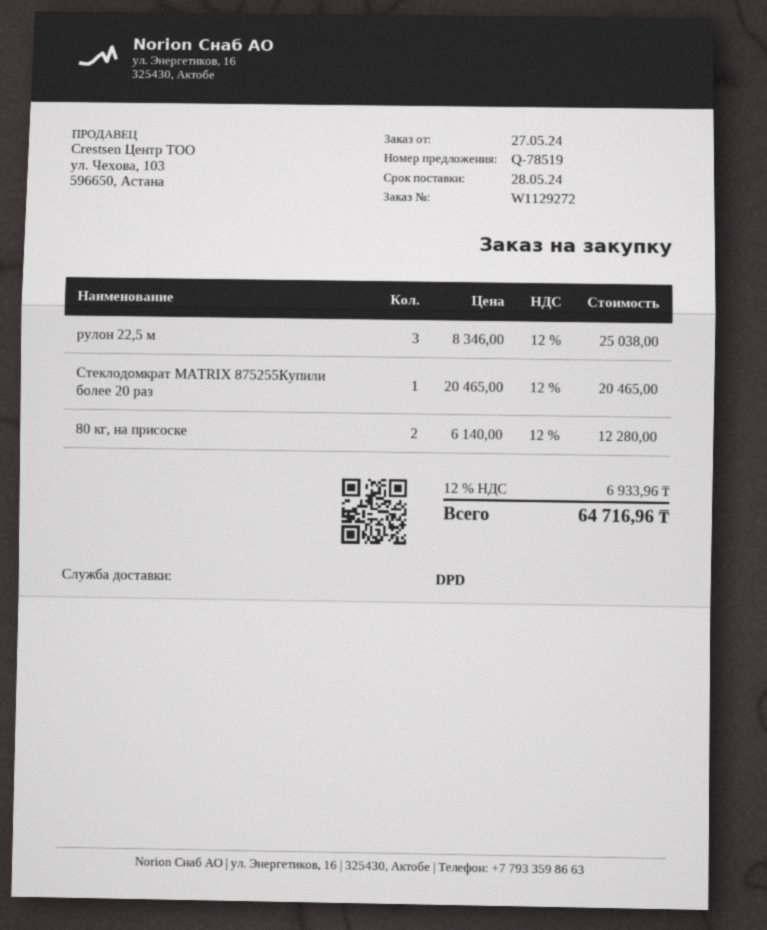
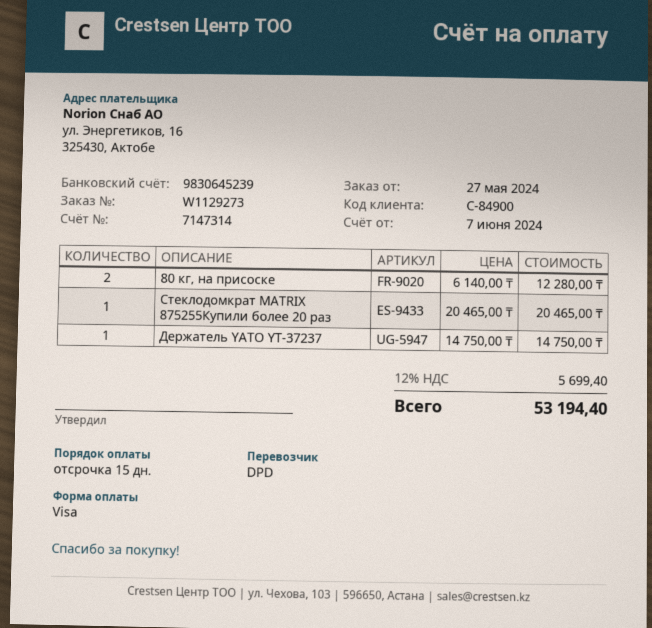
order number: W1129272 -> W1129273
рулон 22,5 м: 3 x 8346.00 = 25038.00 -> none
Держатель YATO YT-37237: none -> 1 x 14750.00 = 14750.00
tax: 12% = 6933.96 -> 12% = 5699.40
total: 64716.96 -> 53194.40

